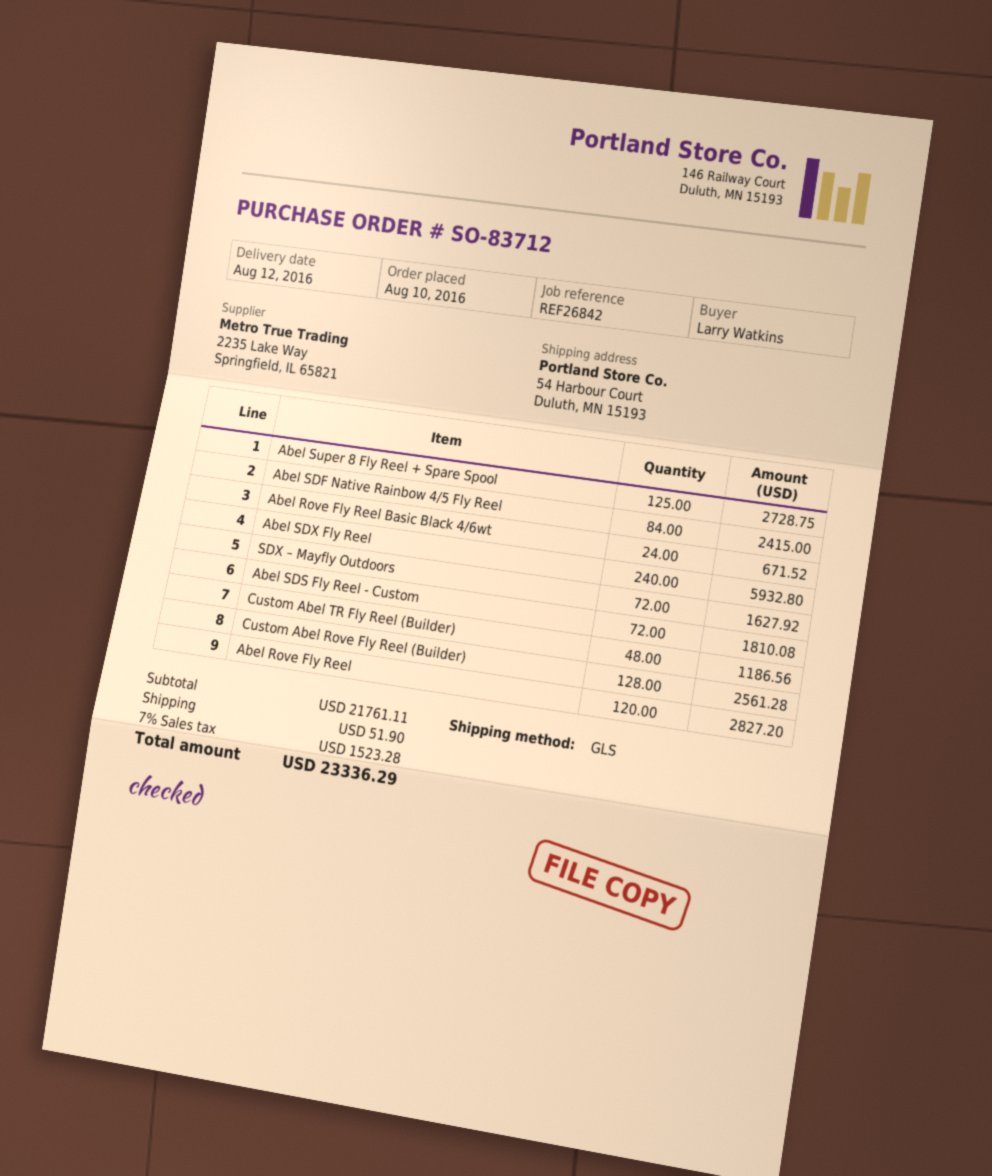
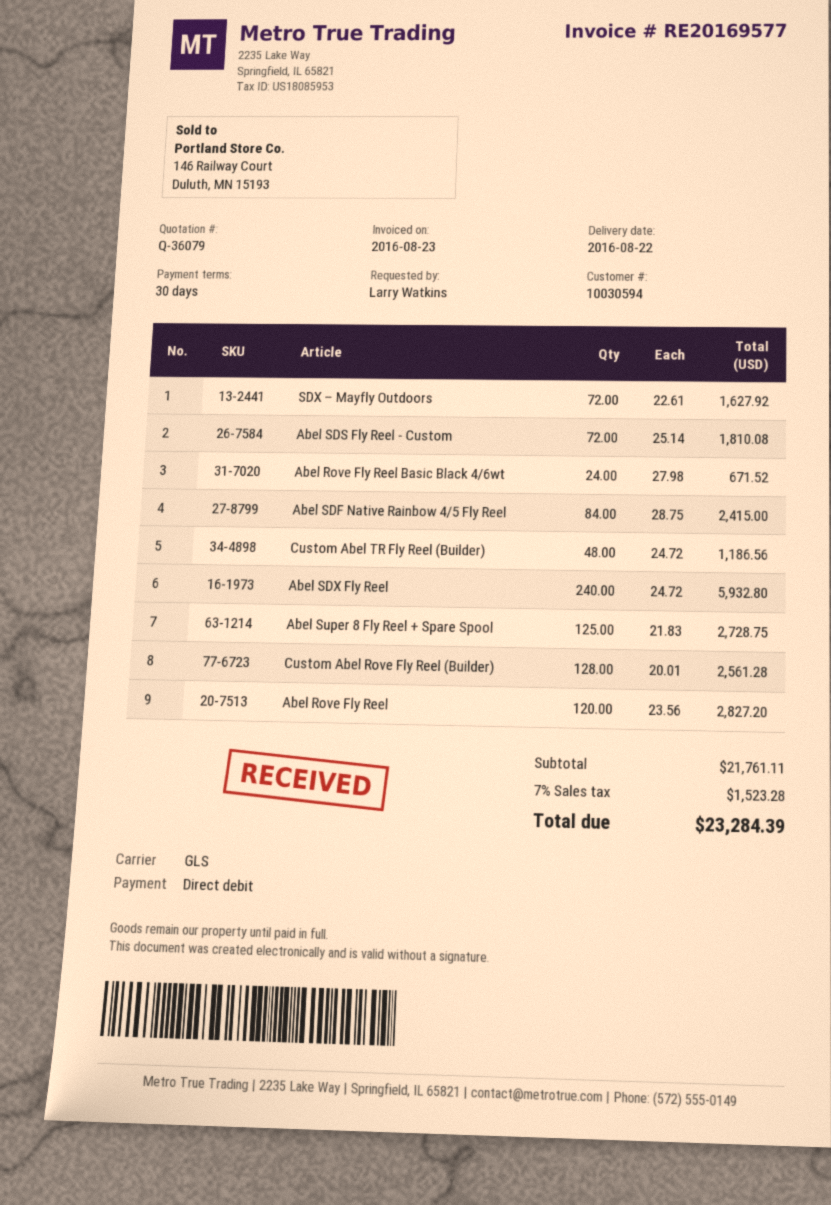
delivery date: 2016-08-12 -> 2016-08-22
shipping: 51.90 -> none
total: 23336.29 -> 23284.39

